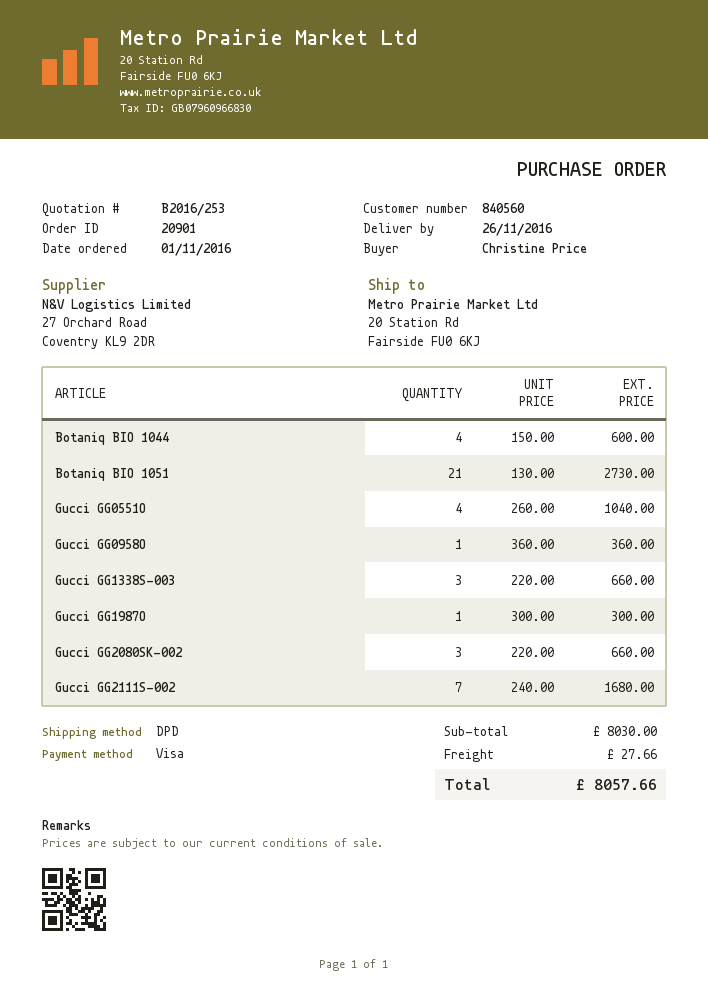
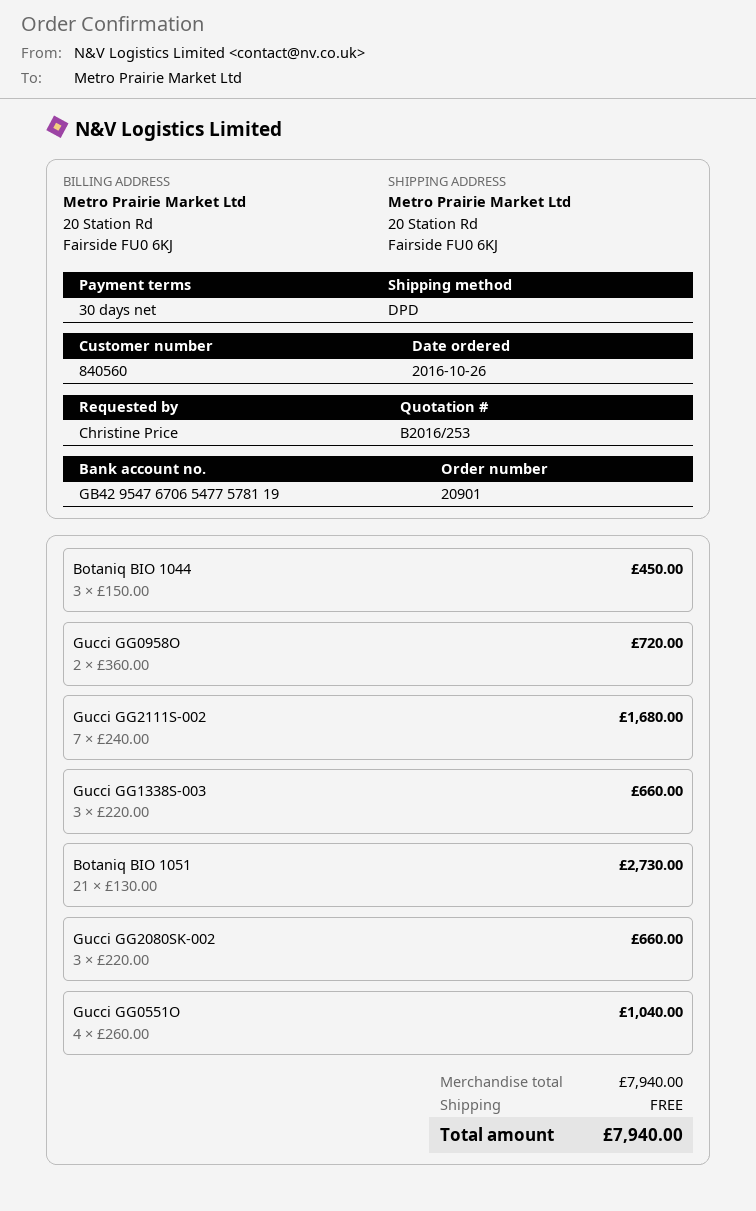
order date: 2016-11-01 -> 2016-10-26
Botaniq BIO 1044: 4 x 150.00 = 600.00 -> 3 x 150.00 = 450.00
Gucci GG0958O: 1 x 360.00 = 360.00 -> 2 x 360.00 = 720.00
Gucci GG1987O: 1 x 300.00 = 300.00 -> none
subtotal: 8030.00 -> 7940.00
shipping: 27.66 -> 0.00
total: 8057.66 -> 7940.00

